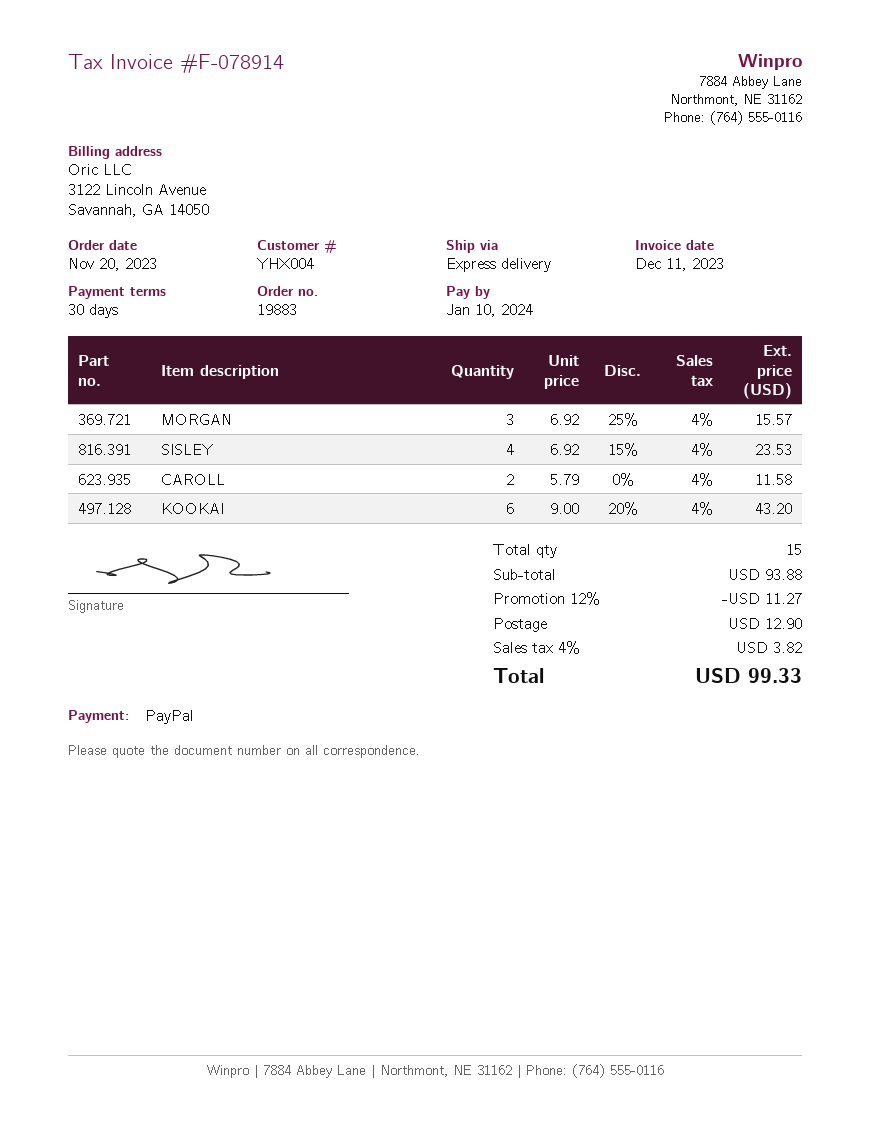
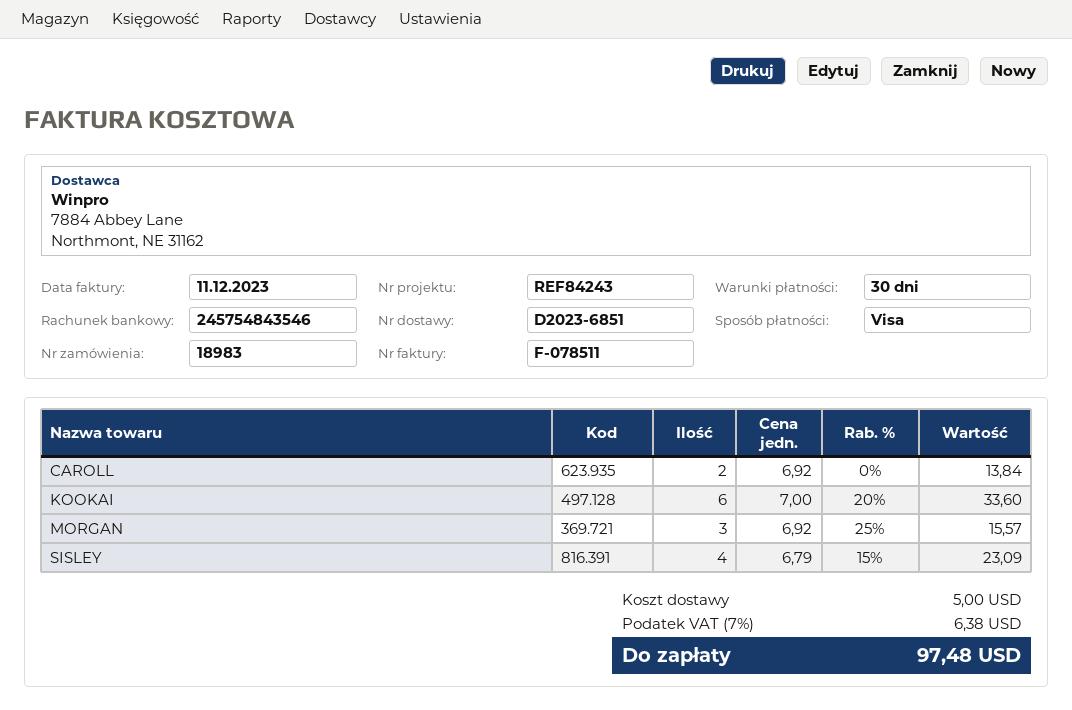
order number: 19883 -> 18983
invoice number: F-078914 -> F-078511
payment method: PayPal -> Visa
SISLEY: 4 x 6.92 - 15% = 23.53 -> 4 x 6.79 - 15% = 23.09
CAROLL: 2 x 5.79 = 11.58 -> 2 x 6.92 = 13.84
KOOKAI: 6 x 9.00 - 20% = 43.20 -> 6 x 7.00 - 20% = 33.60
discount: 12% = 11.27 -> none
shipping: 12.90 -> 5.00
tax: 4% = 3.82 -> 7% = 6.38
total: 99.33 -> 97.48

